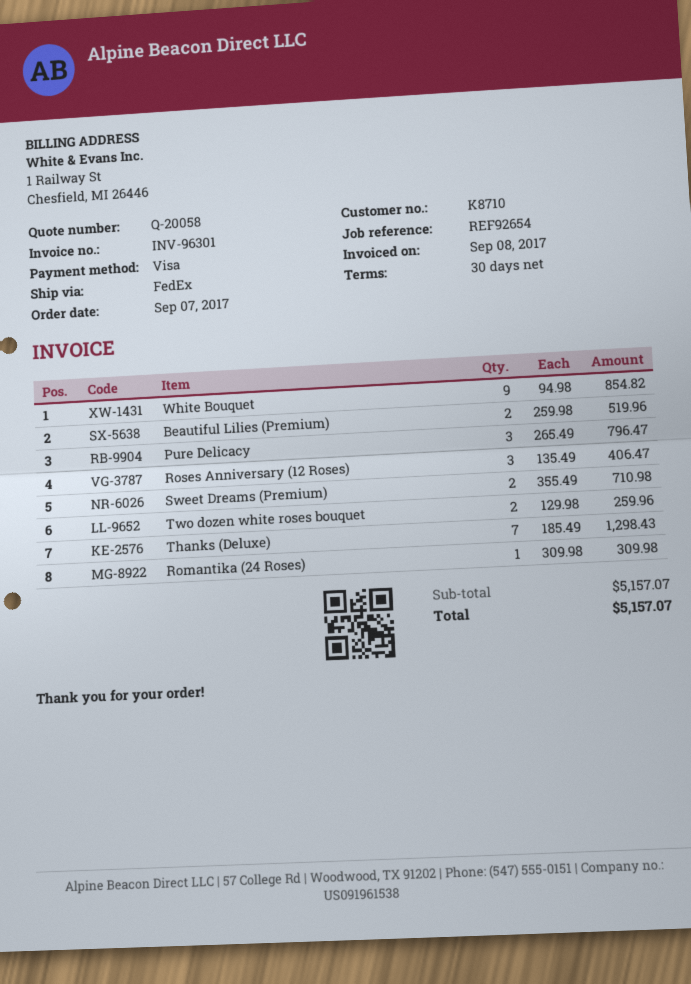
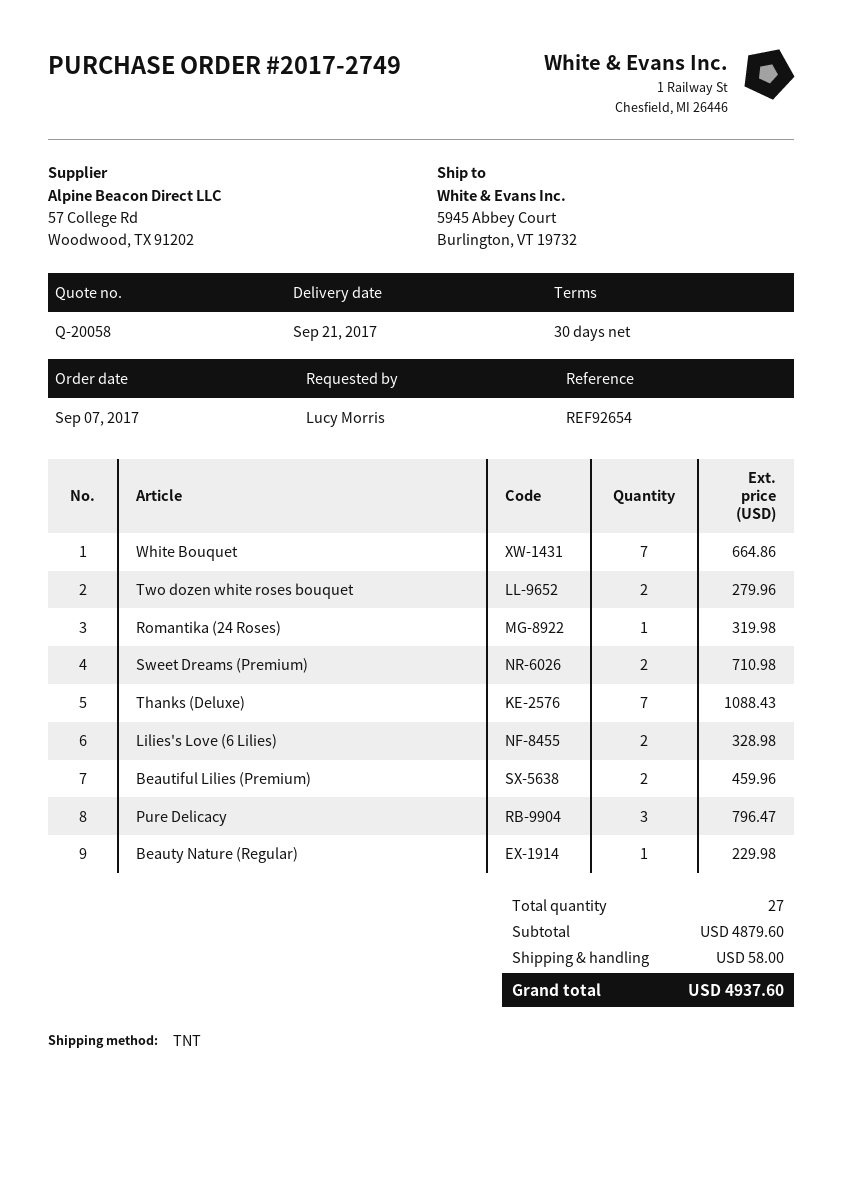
shipping method: FedEx -> TNT
White Bouquet: 9 for 854.82 -> 7 for 664.86
Beautiful Lilies (Premium): 2 for 519.96 -> 2 for 459.96
Roses Anniversary (12 Roses): 3 for 406.47 -> none
Two dozen white roses bouquet: 2 for 259.96 -> 2 for 279.96
Thanks (Deluxe): 7 for 1298.43 -> 7 for 1088.43
Romantika (24 Roses): 1 for 309.98 -> 1 for 319.98
Lilies's Love (6 Lilies): none -> 2 for 328.98
Beauty Nature (Regular): none -> 1 for 229.98
subtotal: 5157.07 -> 4879.60
shipping: none -> 58.00
total: 5157.07 -> 4937.60

